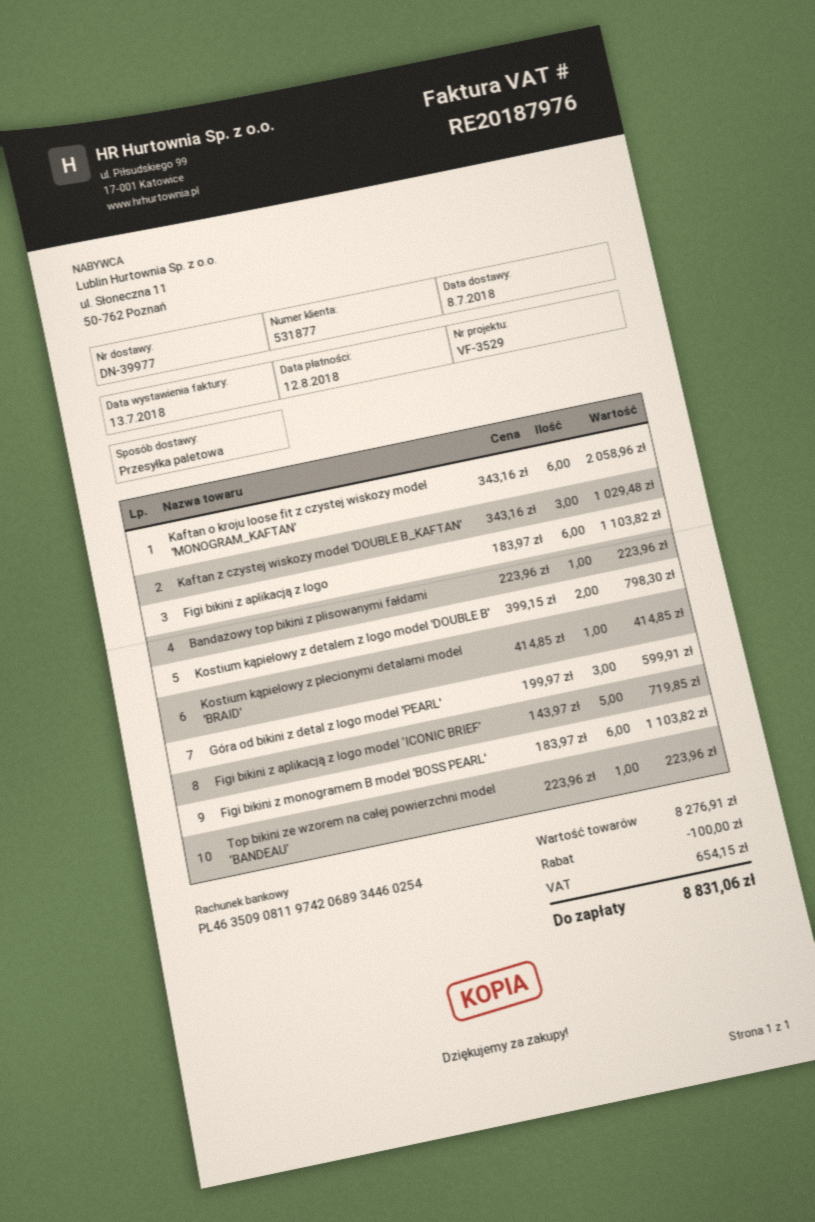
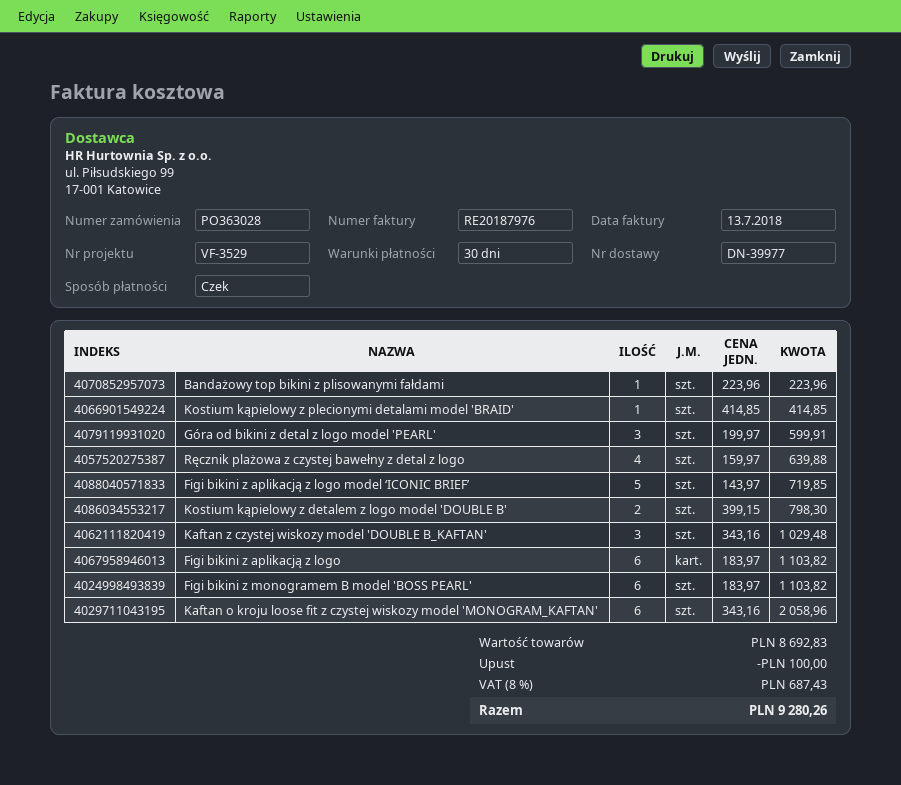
Top bikini ze wzorem na całej powierzchni model ‘BANDEAU’: 1 x 223.96 = 223.96 -> none
Ręcznik plażowa z czystej bawełny z detal z logo: none -> 4 x 159.97 = 639.88
subtotal: 8276.91 -> 8692.83
tax: 654.15 -> 687.43
total: 8831.06 -> 9280.26

